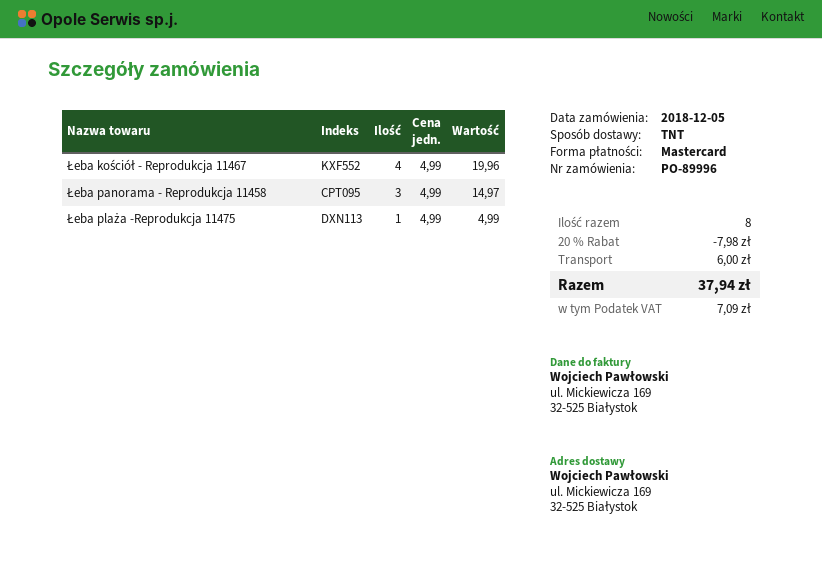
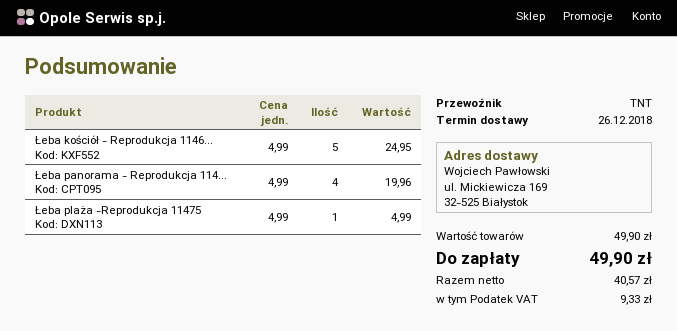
Łeba kościół - Reprodukcja 11467: 4 x 4.99 = 19.96 -> 5 x 4.99 = 24.95
Łeba panorama - Reprodukcja 11458: 3 x 4.99 = 14.97 -> 4 x 4.99 = 19.96
discount: 20% = 7.98 -> none
shipping: 6.00 -> none
tax: 7.09 -> 9.33
total: 37.94 -> 49.90

